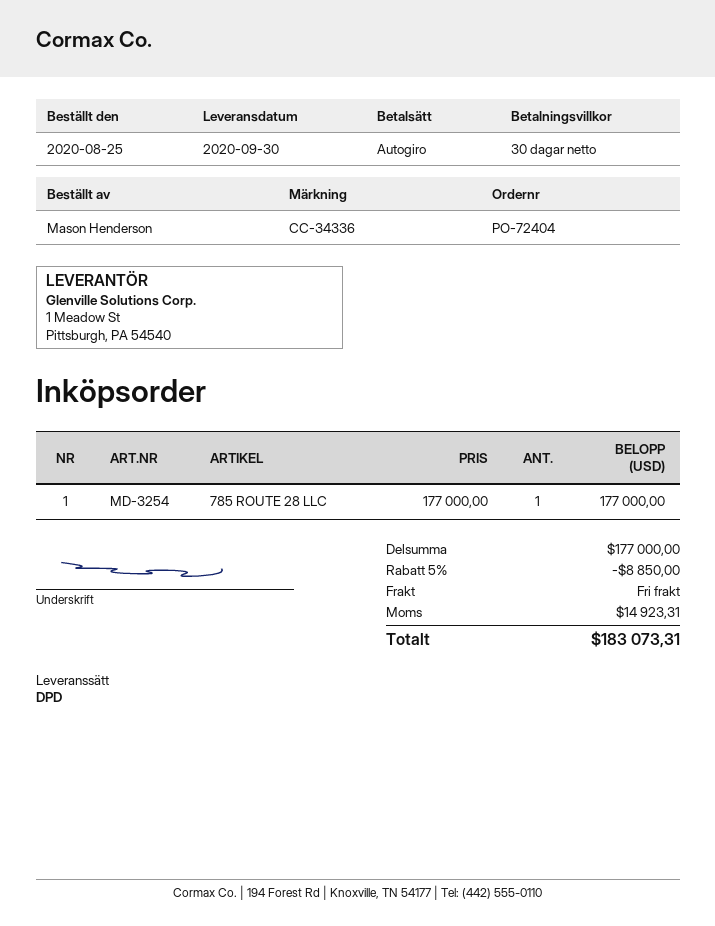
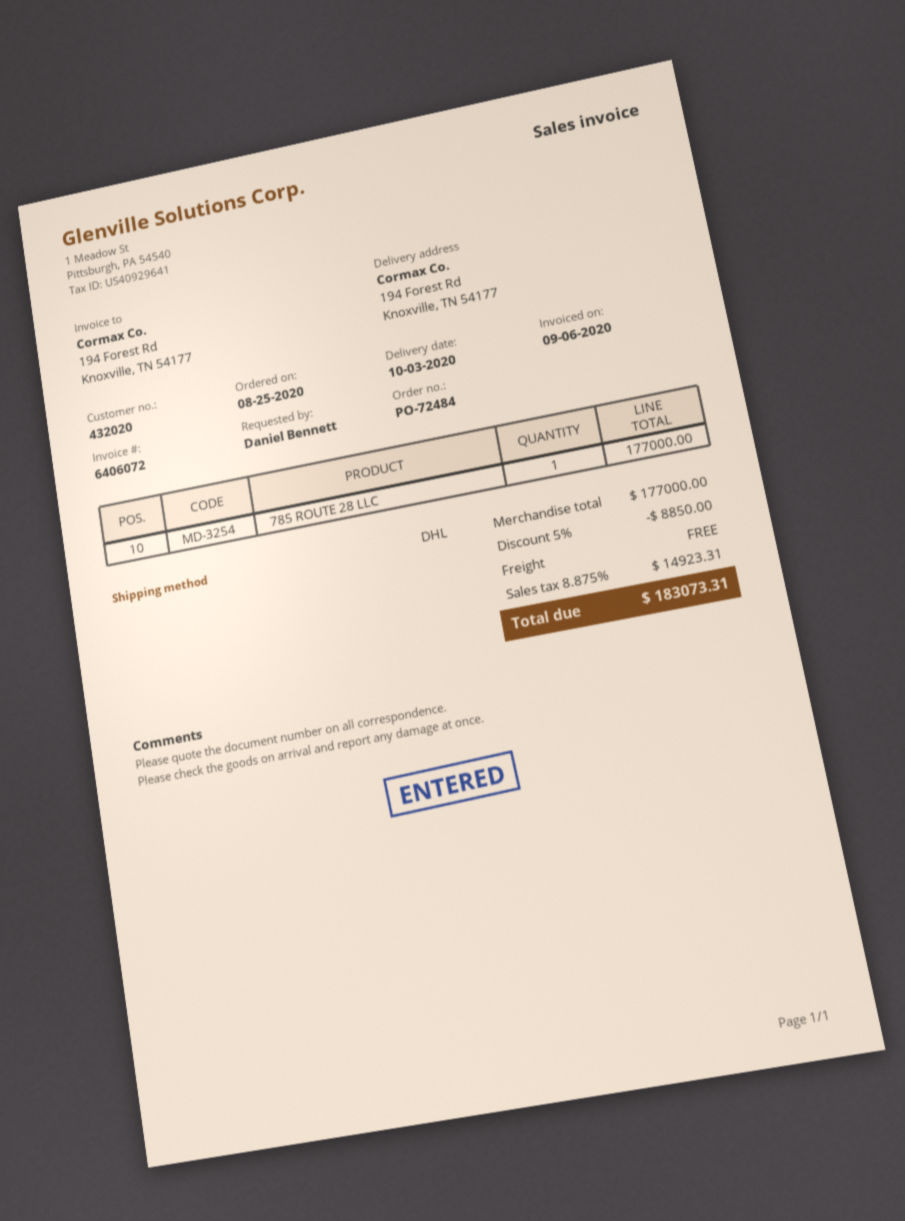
order number: PO-72404 -> PO-72484
delivery date: 2020-09-30 -> 2020-10-03
ordered by: Mason Henderson -> Daniel Bennett
shipping method: DPD -> DHL

